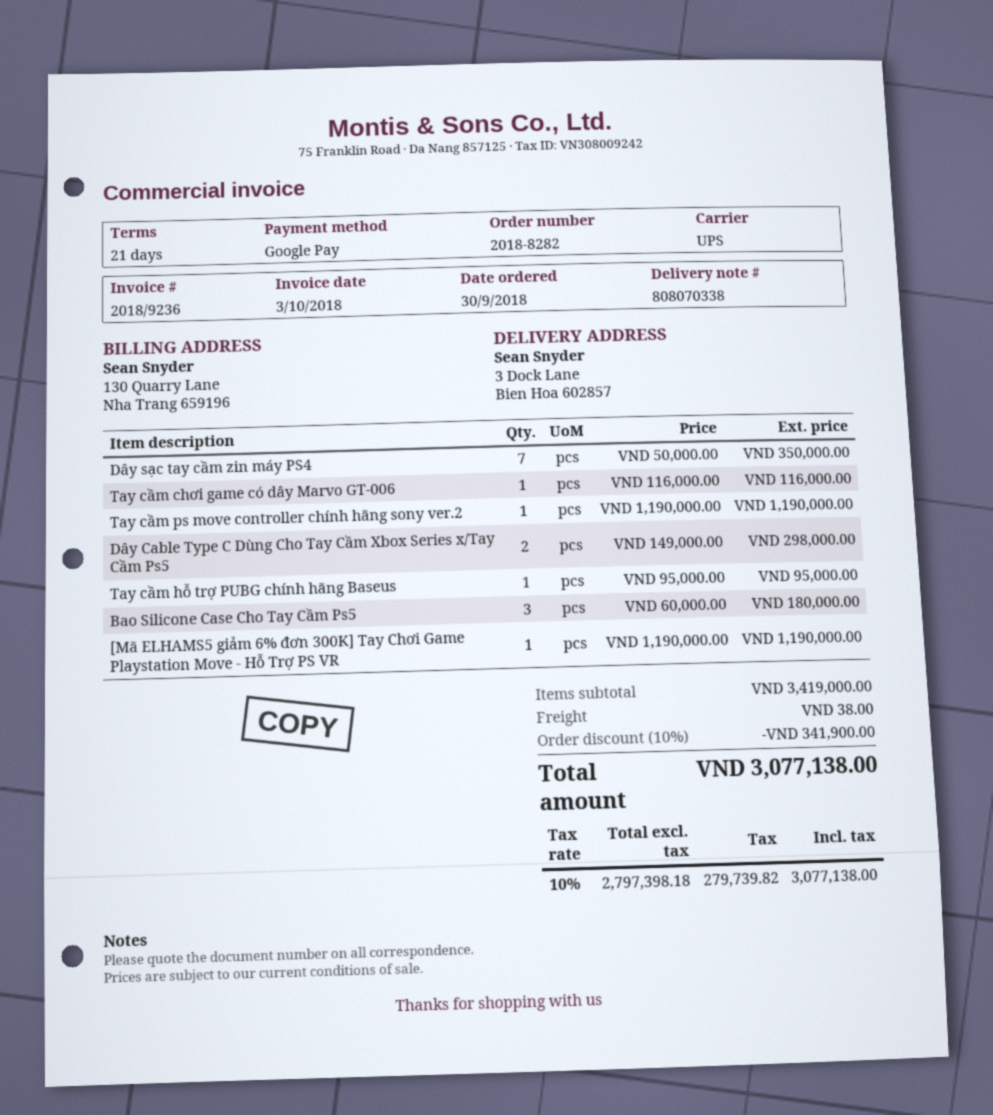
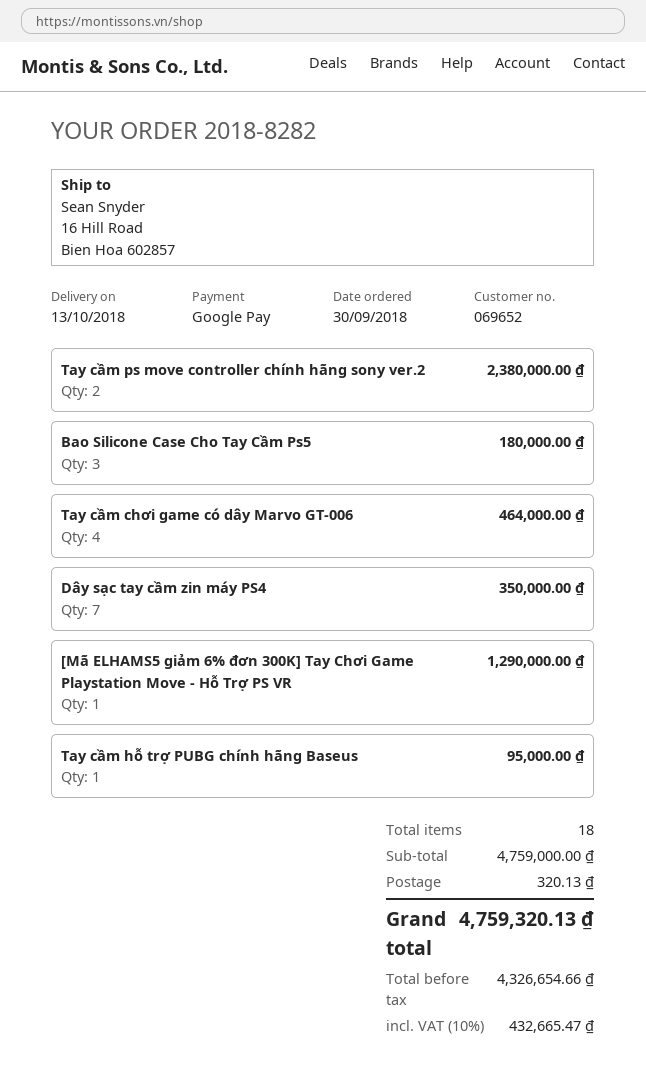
ship to: 3 Dock Lane, Bien Hoa 602857 -> 16 Hill Road, Bien Hoa 602857
Tay cầm chơi game có dây Marvo GT-006: 1 for 116000.00 -> 4 for 464000.00
Tay cầm ps move controller chính hãng sony ver.2: 1 for 1190000.00 -> 2 for 2380000.00
Dây Cable Type C Dùng Cho Tay Cầm Xbox Series x/Tay Cầm Ps5: 2 for 298000.00 -> none
[Mã ELHAMS5 giảm 6% đơn 300K] Tay Chơi Game Playstation Move - Hỗ Trợ PS VR: 1 for 1190000.00 -> 1 for 1290000.00
subtotal: 3419000.00 -> 4759000.00
discount: 10% = 341900.00 -> none
shipping: 38.00 -> 320.13
net: 2797398.18 -> 4326654.66
tax: 10% = 279739.82 -> 10% = 432665.47
total: 3077138.00 -> 4759320.13

